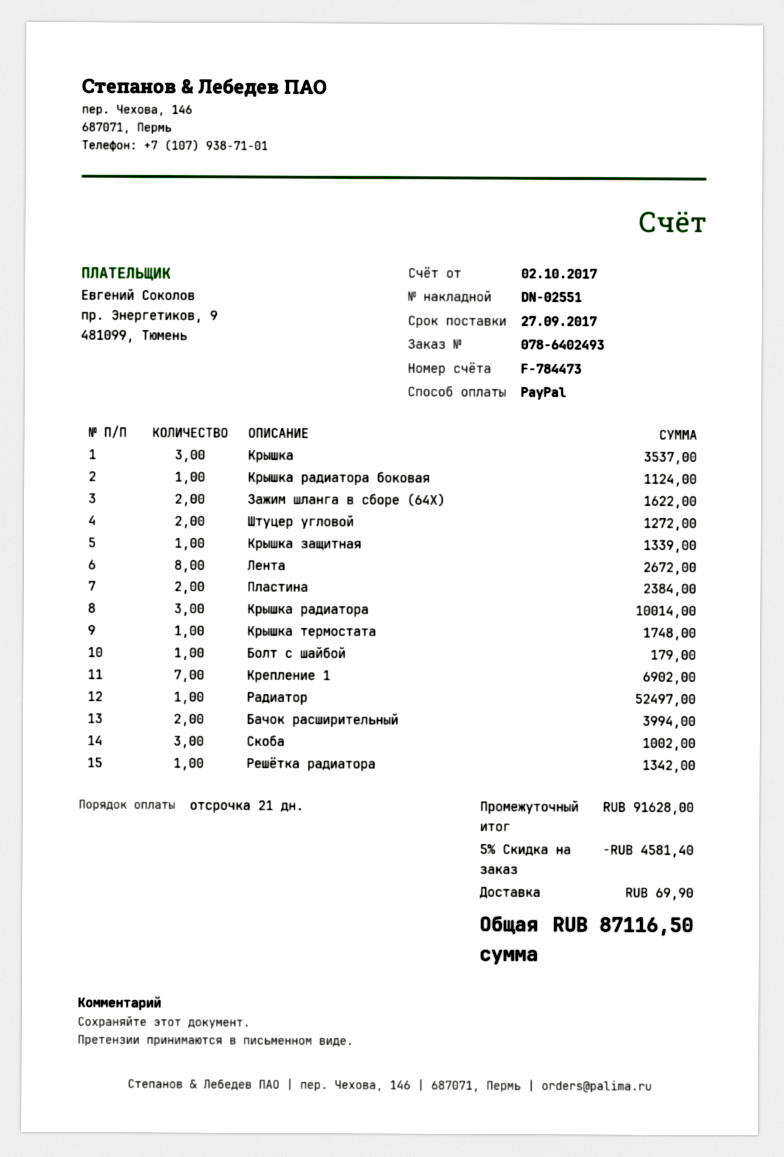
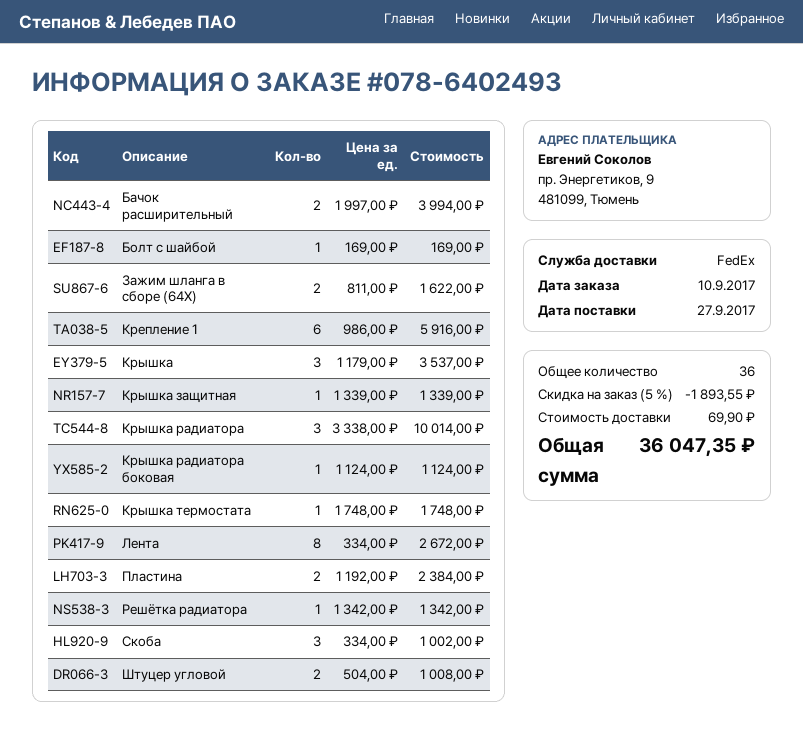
Штуцер угловой: 2 for 1272.00 -> 2 for 1008.00
Болт с шайбой: 1 for 179.00 -> 1 for 169.00
Крепление 1: 7 for 6902.00 -> 6 for 5916.00
Радиатор: 1 for 52497.00 -> none
discount: 5% = 4581.40 -> 5% = 1893.55
total: 87116.50 -> 36047.35

